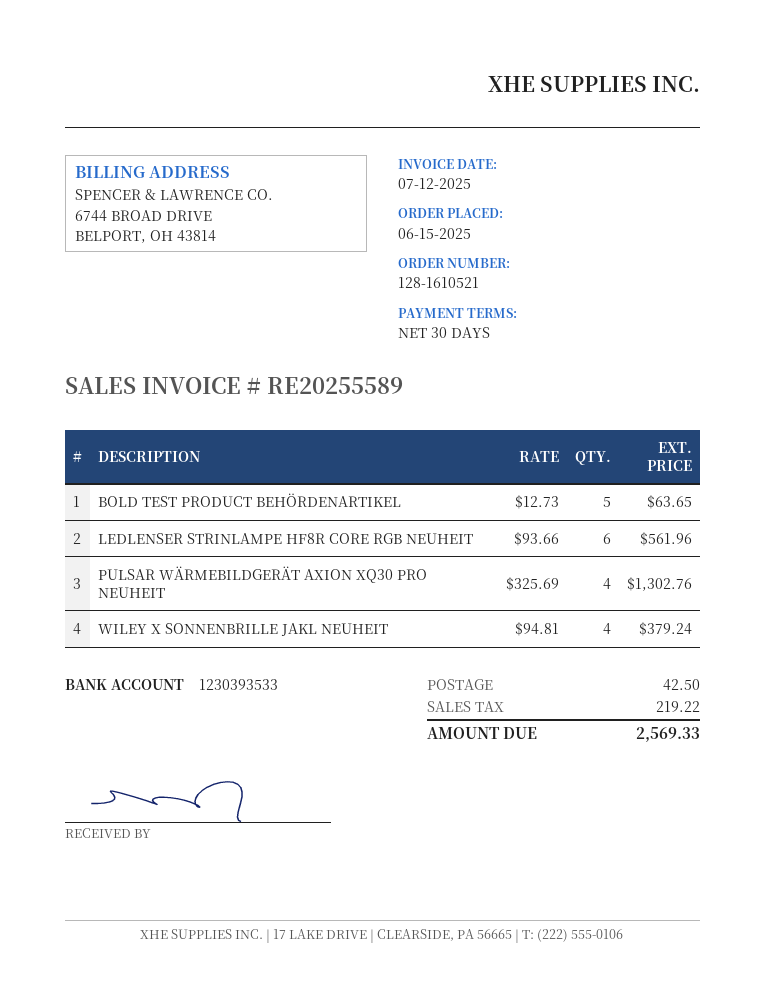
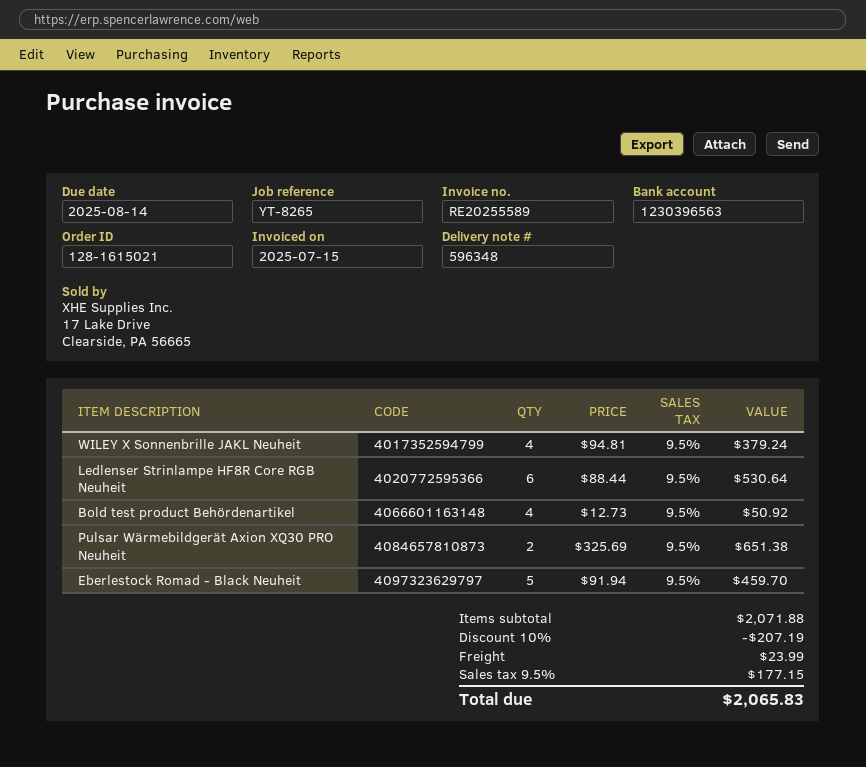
order number: 128-1610521 -> 128-1615021
invoice date: 2025-07-12 -> 2025-07-15
bank account: 1230393533 -> 1230396563
BOLD TEST PRODUCT BEHÖRDENARTIKEL: 5 x 12.73 = 63.65 -> 4 x 12.73 = 50.92
LEDLENSER STRINLAMPE HF8R CORE RGB NEUHEIT: 6 x 93.66 = 561.96 -> 6 x 88.44 = 530.64
PULSAR WÄRMEBILDGERÄT AXION XQ30 PRO NEUHEIT: 4 x 325.69 = 1302.76 -> 2 x 325.69 = 651.38
Eberlestock Romad - Black Neuheit: none -> 5 x 91.94 = 459.70
discount: none -> 10% = 207.19
shipping: 42.50 -> 23.99
tax: 219.22 -> 177.15
total: 2569.33 -> 2065.83

